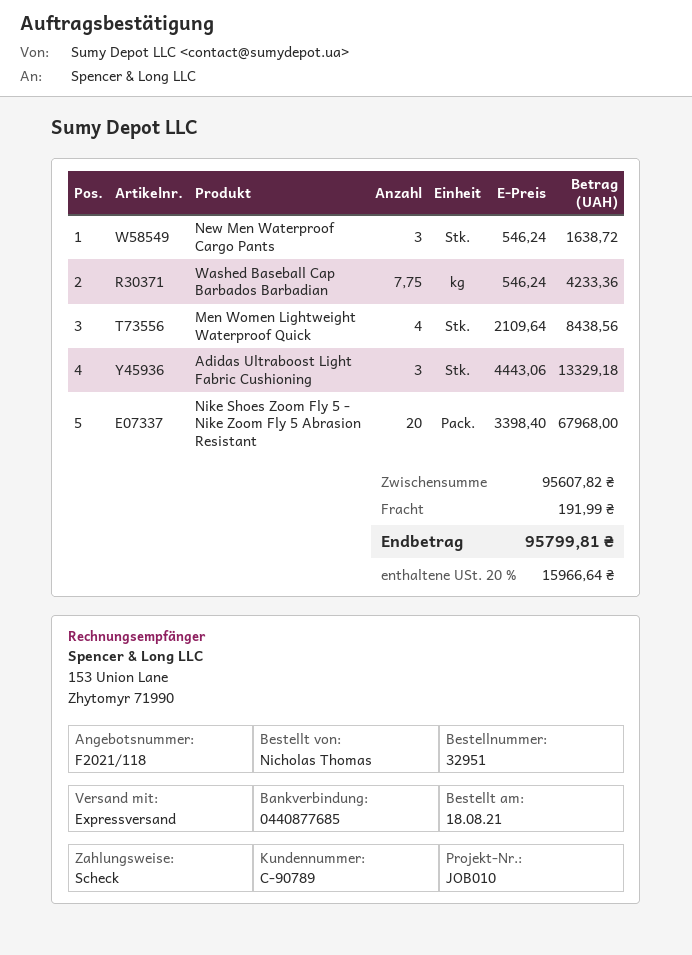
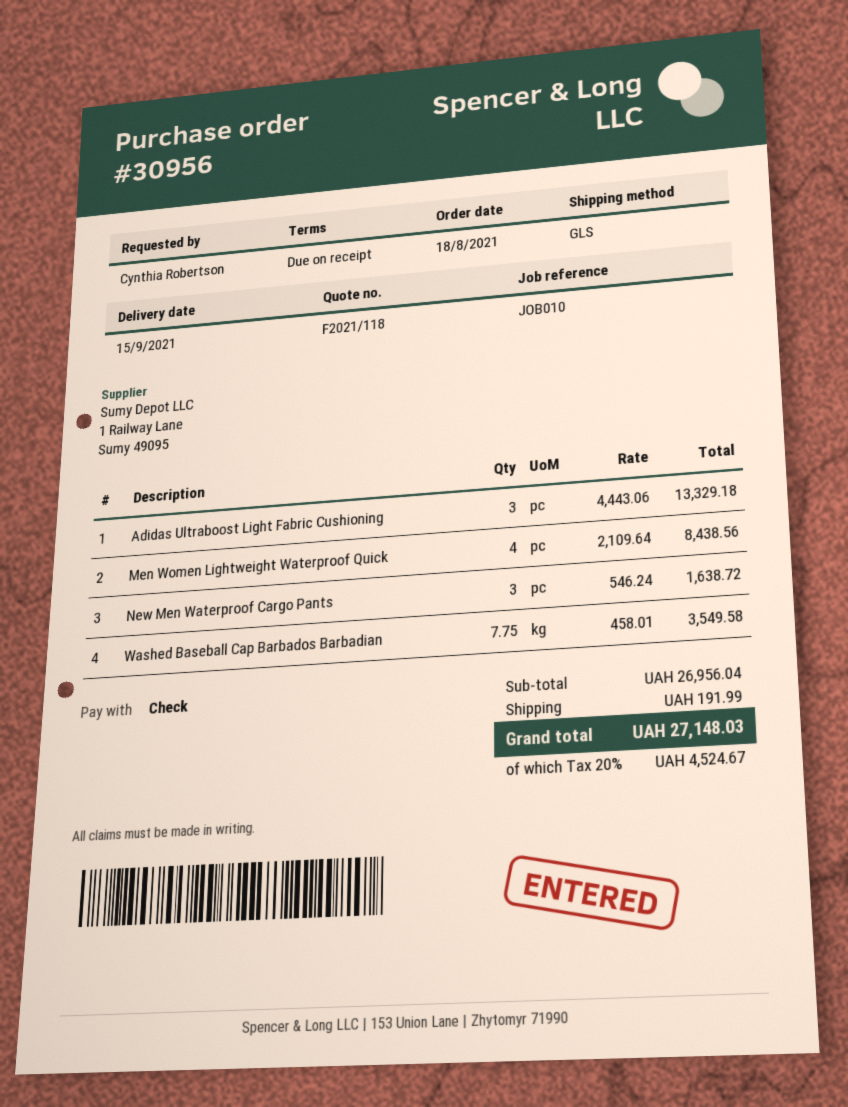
order number: 32951 -> 30956
ordered by: Nicholas Thomas -> Cynthia Robertson
shipping method: express -> GLS
Washed Baseball Cap Barbados Barbadian: 7.75 x 546.24 = 4233.36 -> 7.75 x 458.01 = 3549.58
Nike Shoes Zoom Fly 5 - Nike Zoom Fly 5 Abrasion Resistant: 20 x 3398.40 = 67968.00 -> none
subtotal: 95607.82 -> 26956.04
tax: 20% = 15966.64 -> 20% = 4524.67
total: 95799.81 -> 27148.03

